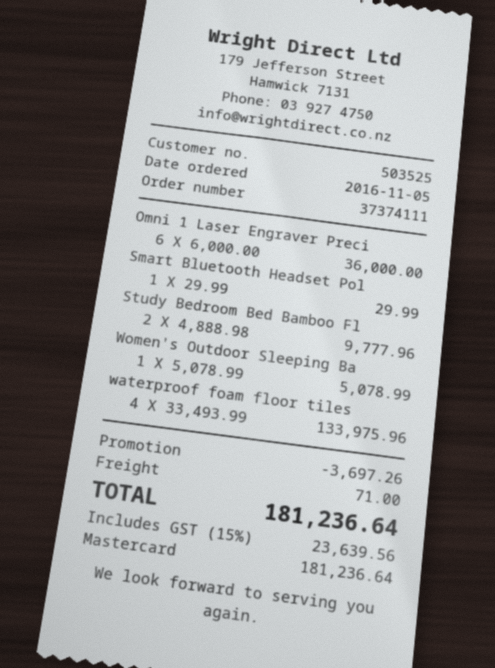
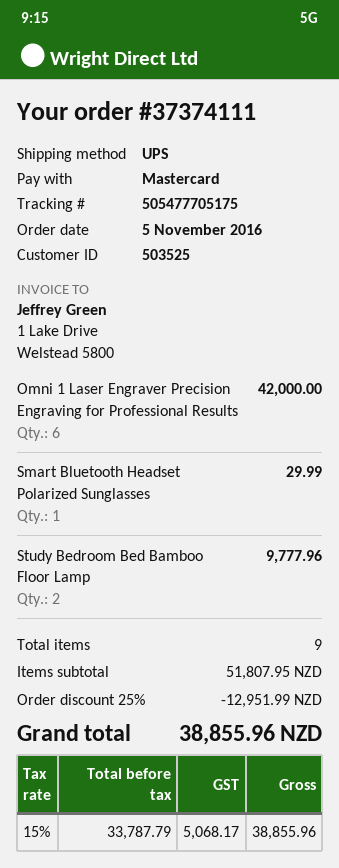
Omni 1 Laser Engraver Preci: 6 for 36000.00 -> 6 for 42000.00
Women's Outdoor Sleeping Ba: 1 for 5078.99 -> none
waterproof foam floor tiles: 4 for 133975.96 -> none
discount: 3697.26 -> 12951.99
shipping: 71.00 -> none
tax: 15% = 23639.56 -> 15% = 5068.17
total: 181236.64 -> 38855.96

